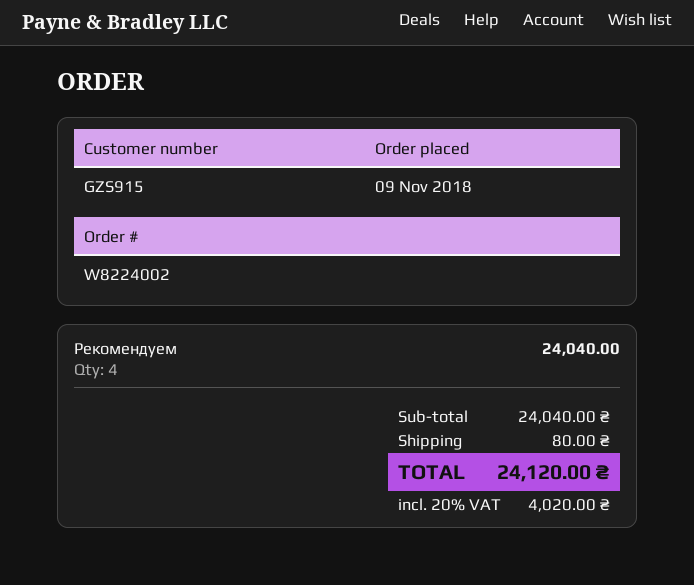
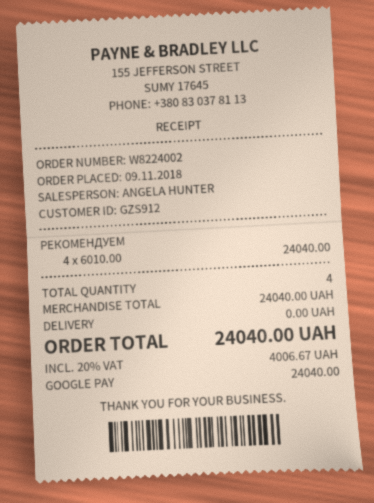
customer number: GZS915 -> GZS912
shipping: 80.00 -> 0.00
tax: 20% = 4020.00 -> 20% = 4006.67
total: 24120.00 -> 24040.00

